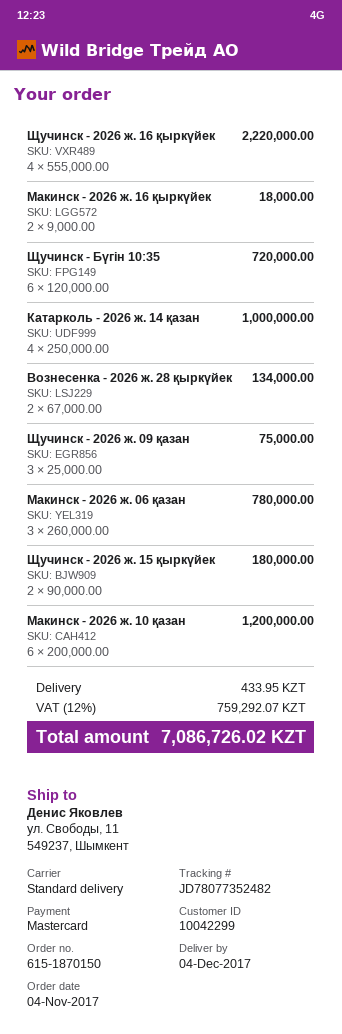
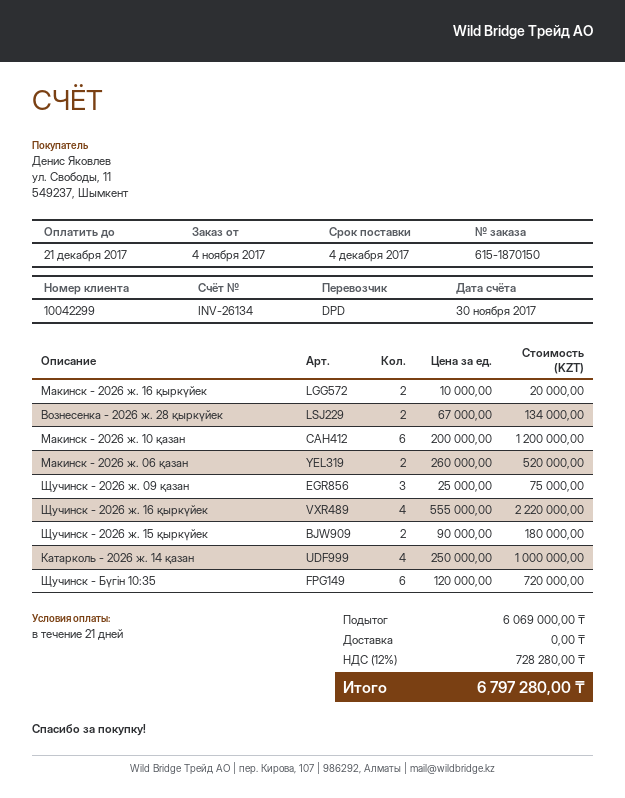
shipping method: standard -> DPD
Макинск - 2026 ж. 16 қыркүйек: 2 x 9000.00 = 18000.00 -> 2 x 10000.00 = 20000.00
Макинск - 2026 ж. 06 қазан: 3 x 260000.00 = 780000.00 -> 2 x 260000.00 = 520000.00
shipping: 433.95 -> 0.00
tax: 12% = 759292.07 -> 12% = 728280.00
total: 7086726.02 -> 6797280.00

